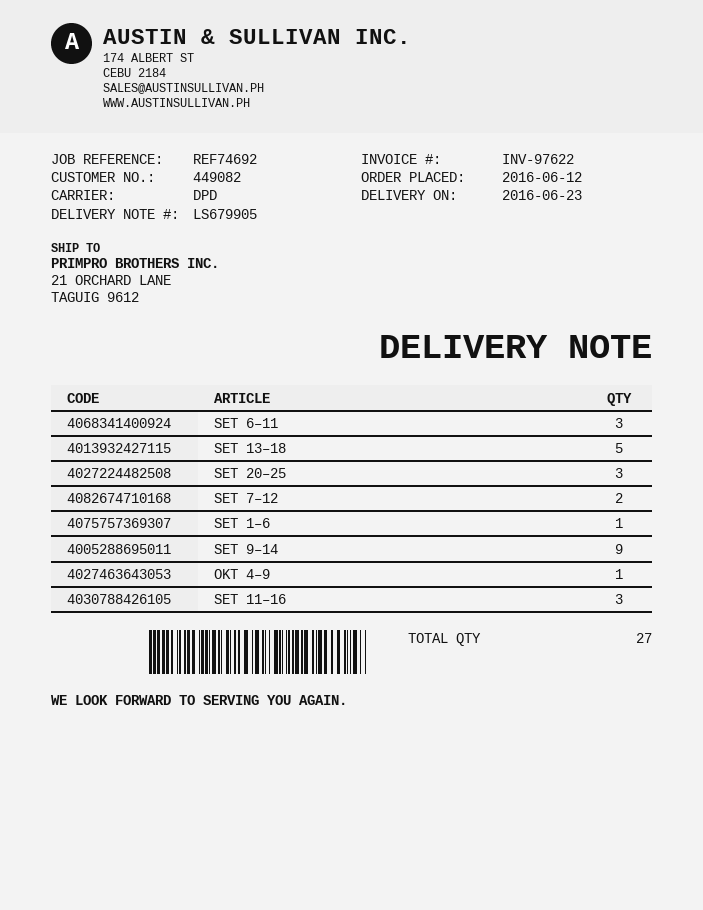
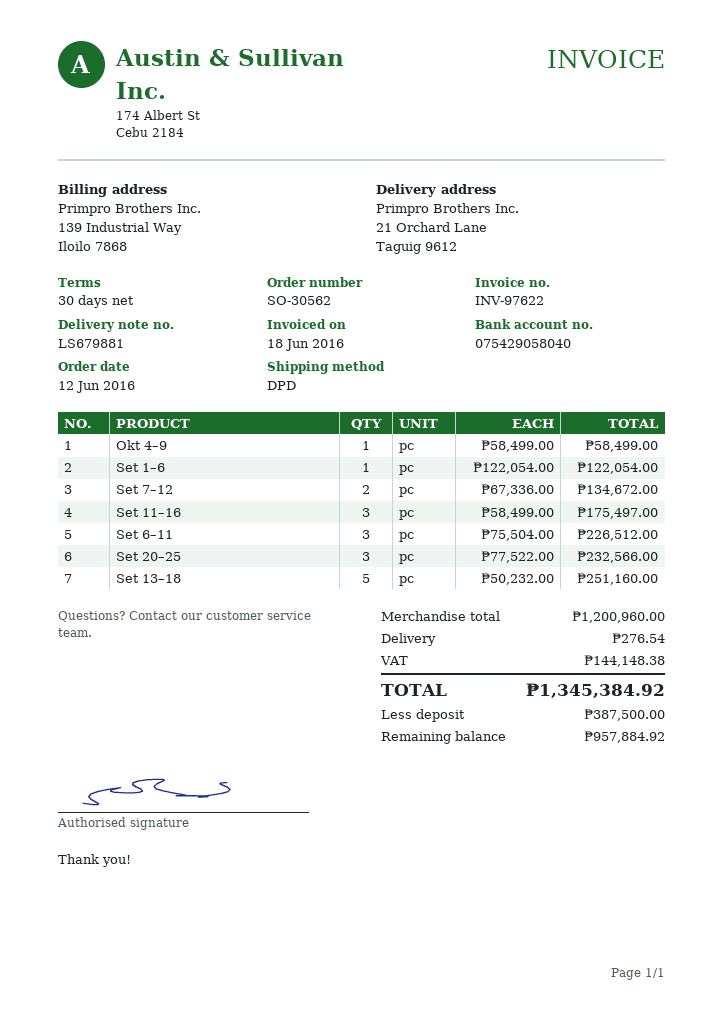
delivery note number: LS679905 -> LS679881
SET 9–14: 9 -> none

